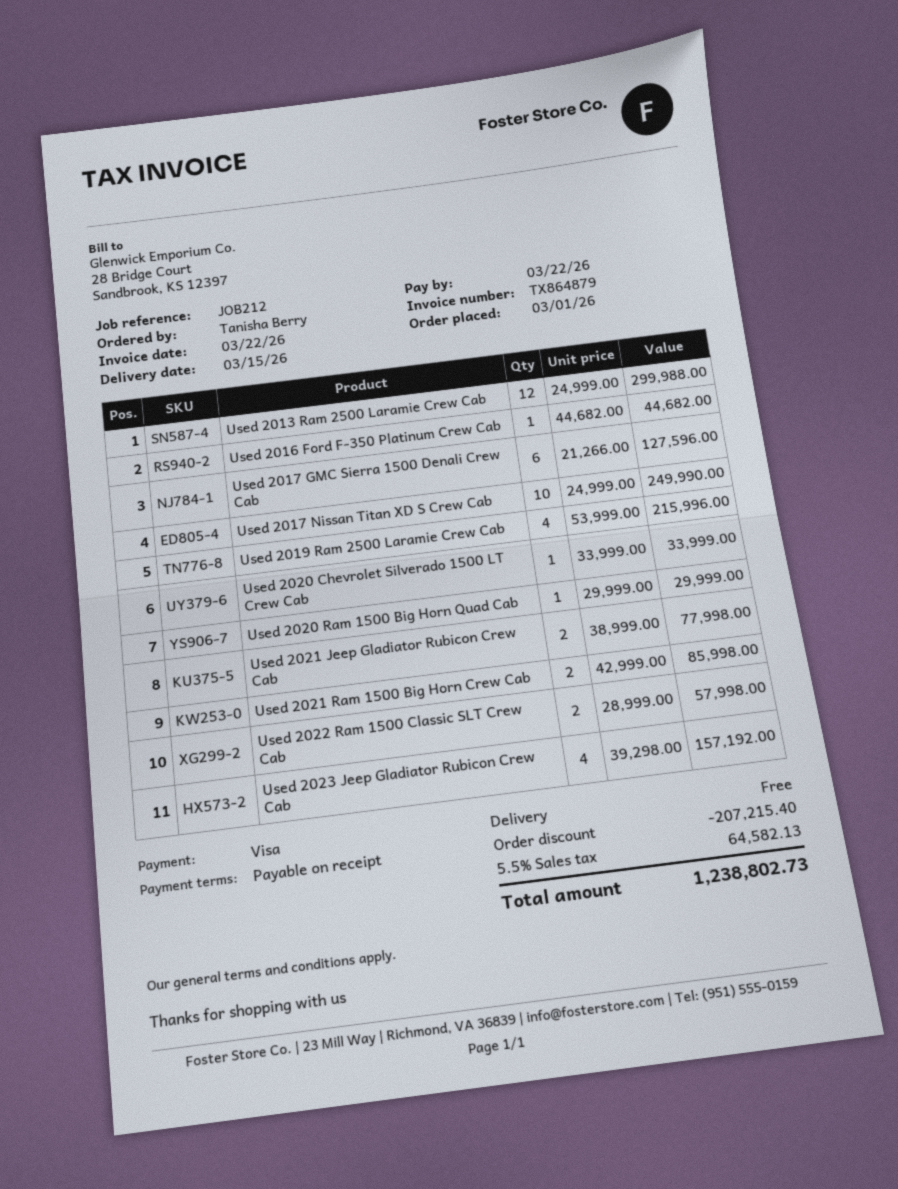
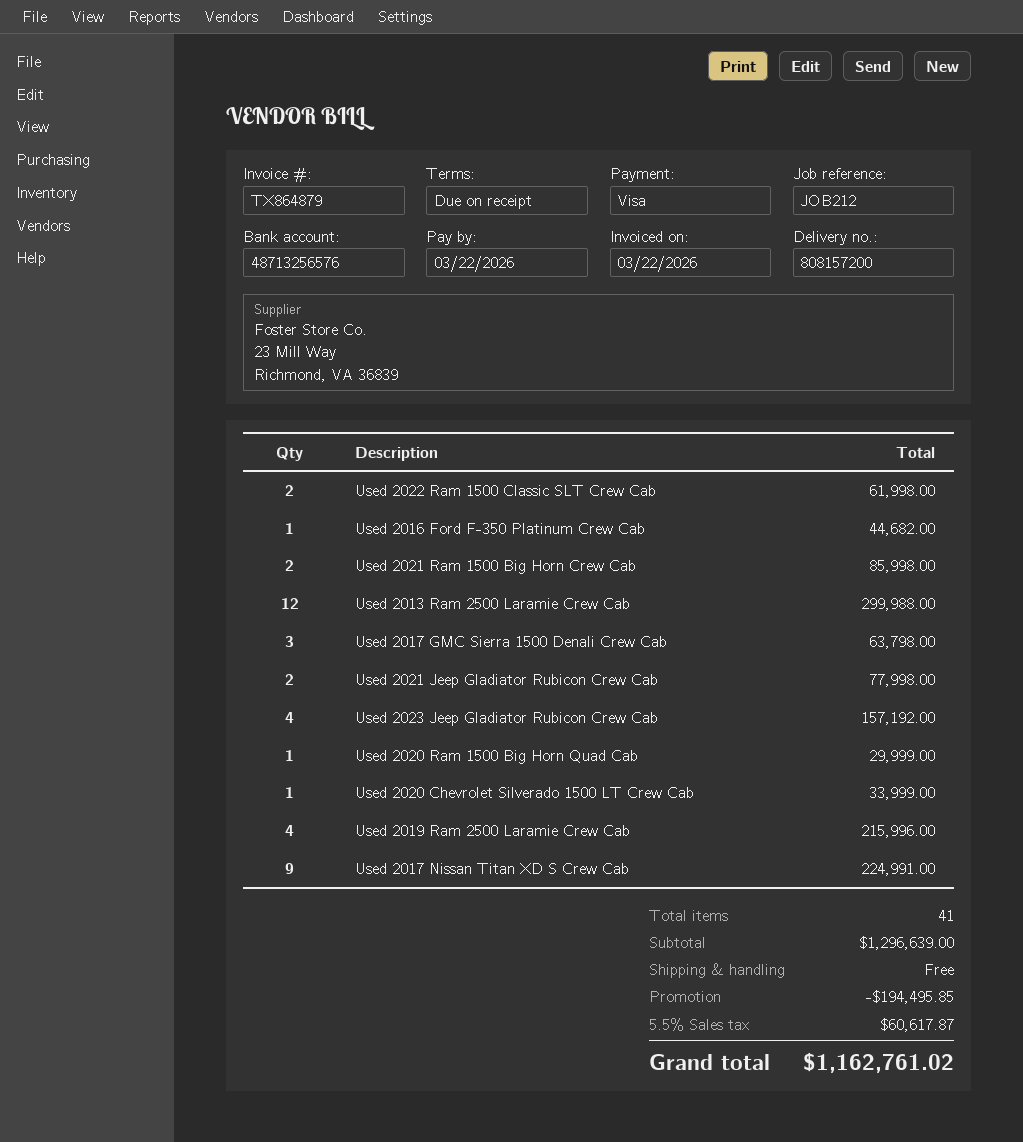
Used 2017 GMC Sierra 1500 Denali Crew Cab: 6 for 127596.00 -> 3 for 63798.00
Used 2017 Nissan Titan XD S Crew Cab: 10 for 249990.00 -> 9 for 224991.00
Used 2022 Ram 1500 Classic SLT Crew Cab: 2 for 57998.00 -> 2 for 61998.00
discount: 207215.40 -> 194495.85
tax: 5.5% = 64582.13 -> 5.5% = 60617.87
total: 1238802.73 -> 1162761.02

